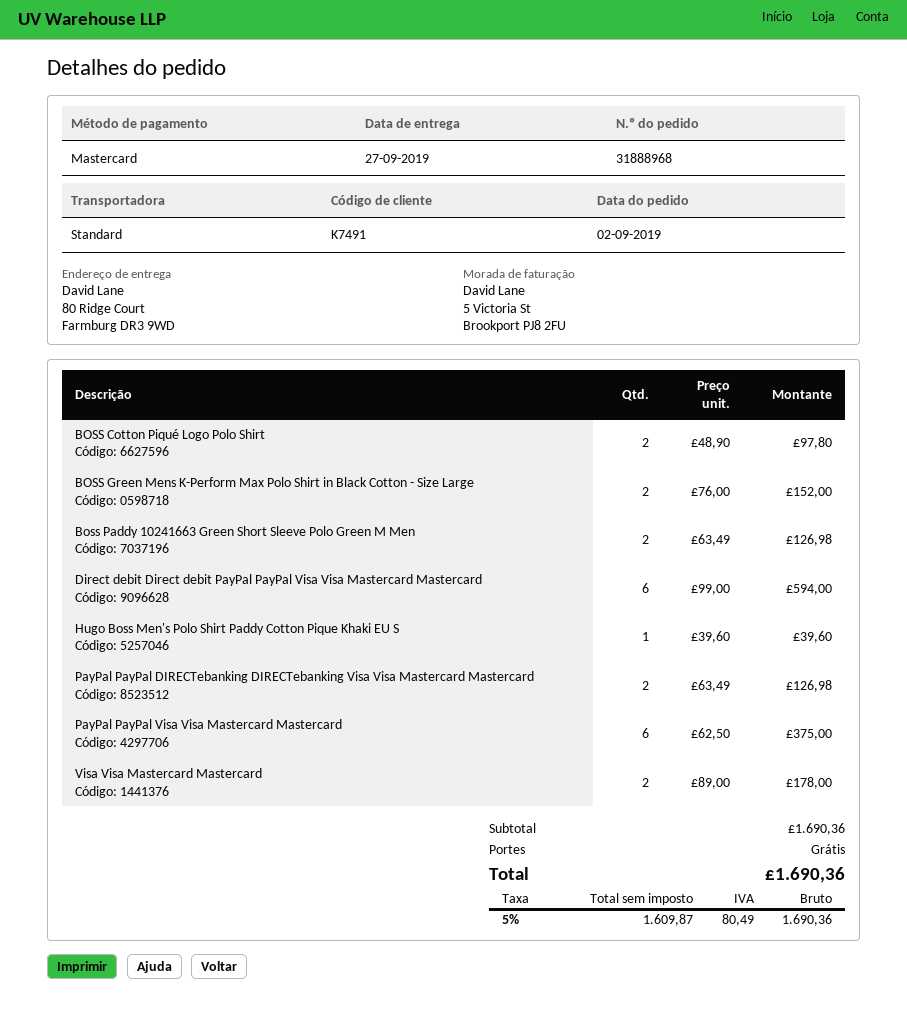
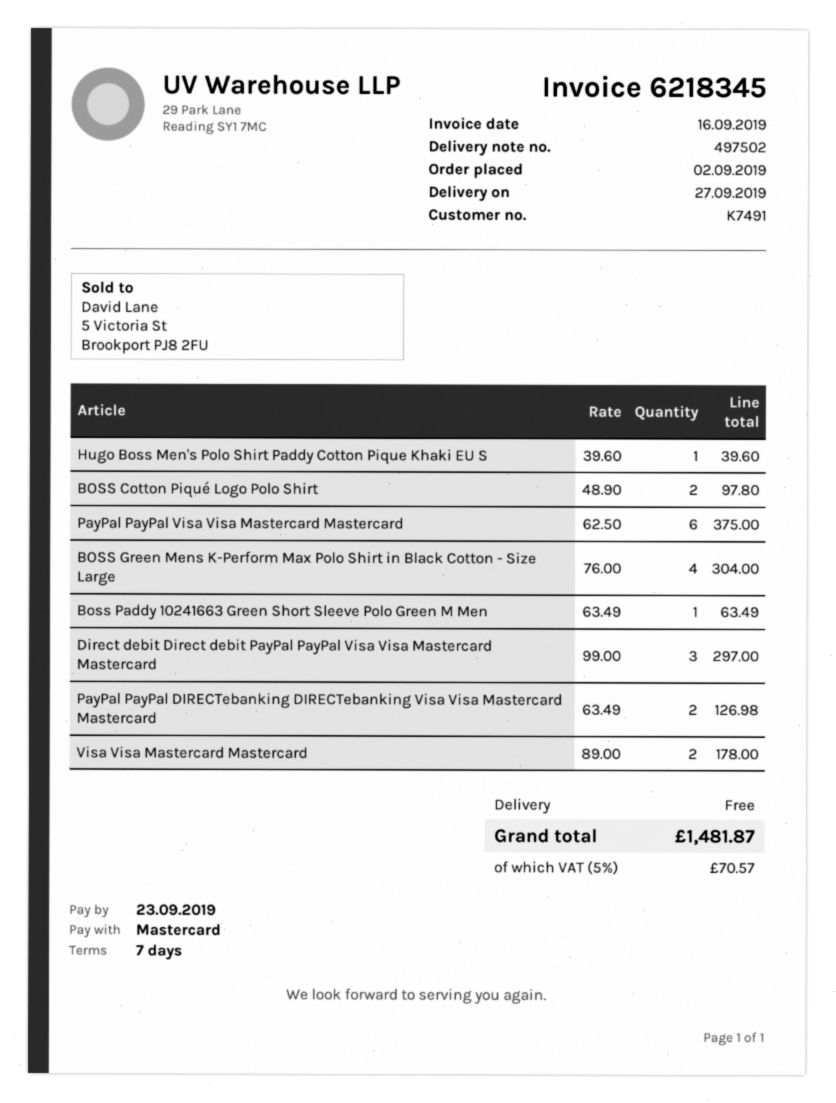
BOSS Green Mens K-Perform Max Polo Shirt in Black Cotton - Size Large: 2 x 76.00 = 152.00 -> 4 x 76.00 = 304.00
Boss Paddy 10241663 Green Short Sleeve Polo Green M Men: 2 x 63.49 = 126.98 -> 1 x 63.49 = 63.49
Direct debit Direct debit PayPal PayPal Visa Visa Mastercard Mastercard: 6 x 99.00 = 594.00 -> 3 x 99.00 = 297.00
tax: 5% = 80.49 -> 5% = 70.57
total: 1690.36 -> 1481.87

